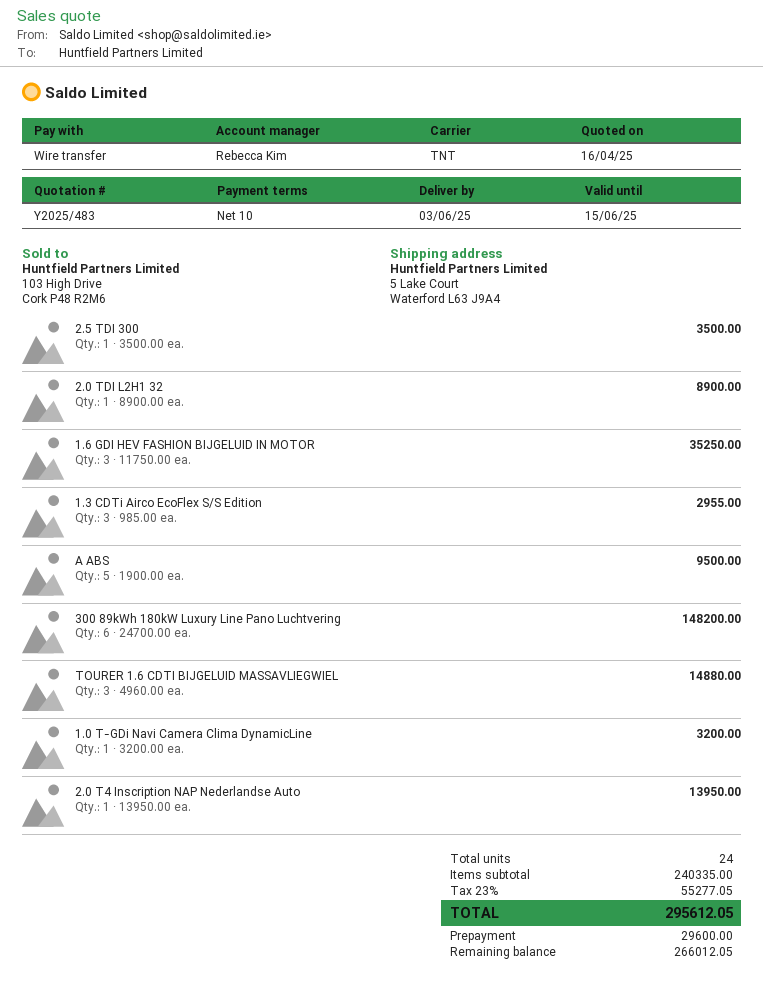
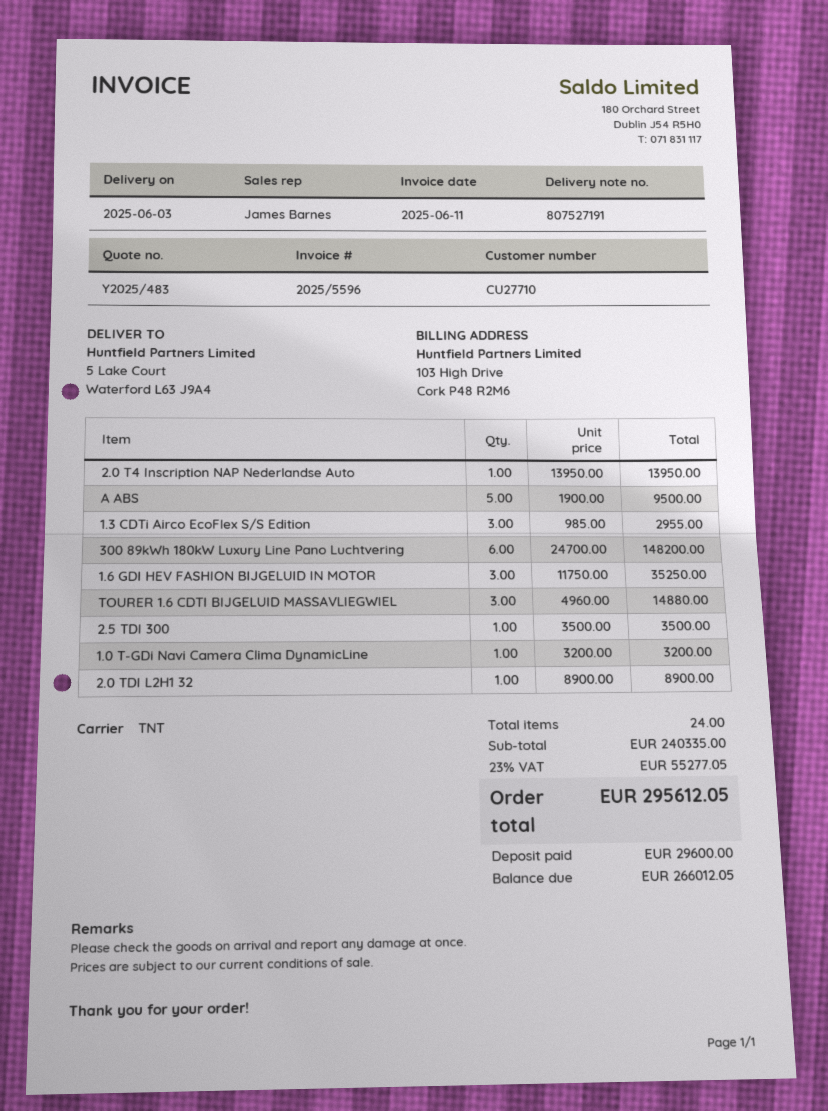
sales rep: Rebecca Kim -> James Barnes

